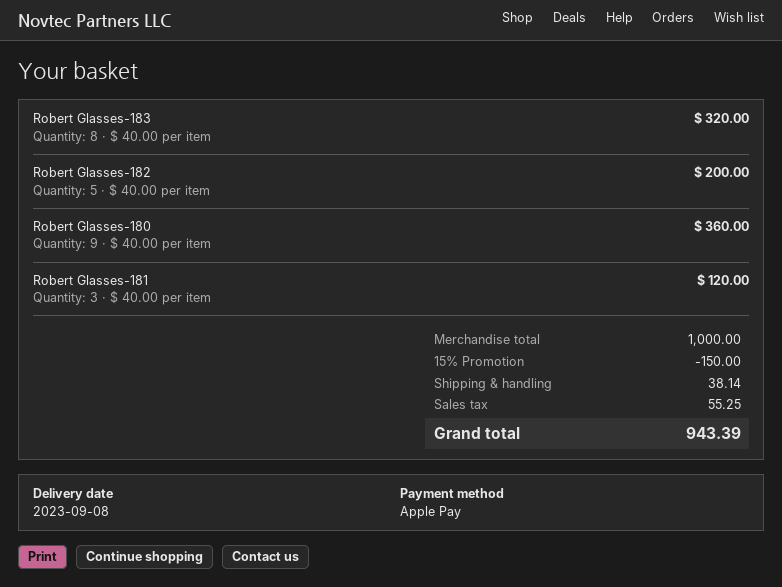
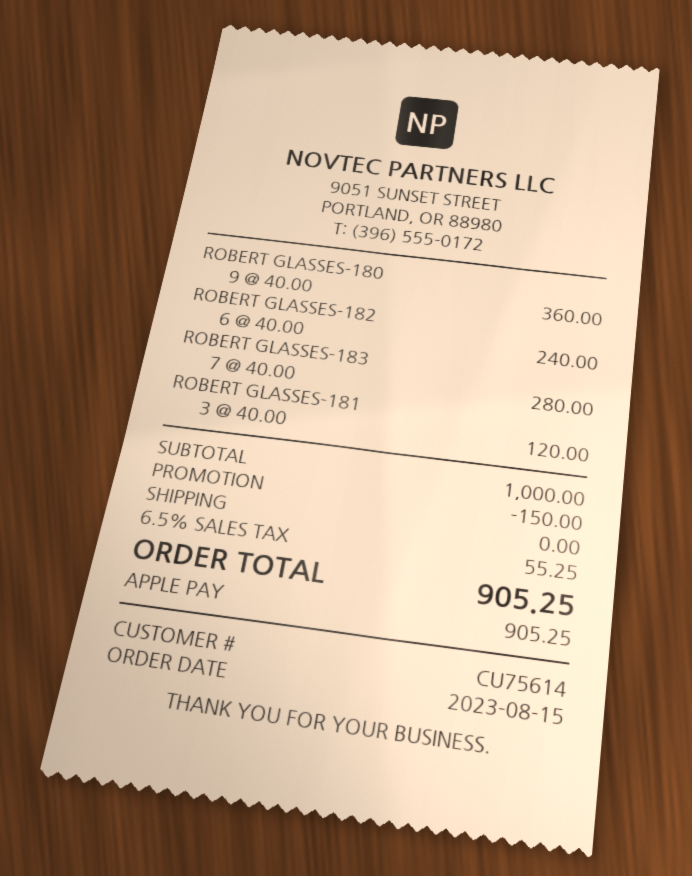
Robert Glasses-183: 8 x 40.00 = 320.00 -> 7 x 40.00 = 280.00
Robert Glasses-182: 5 x 40.00 = 200.00 -> 6 x 40.00 = 240.00
shipping: 38.14 -> 0.00
total: 943.39 -> 905.25

